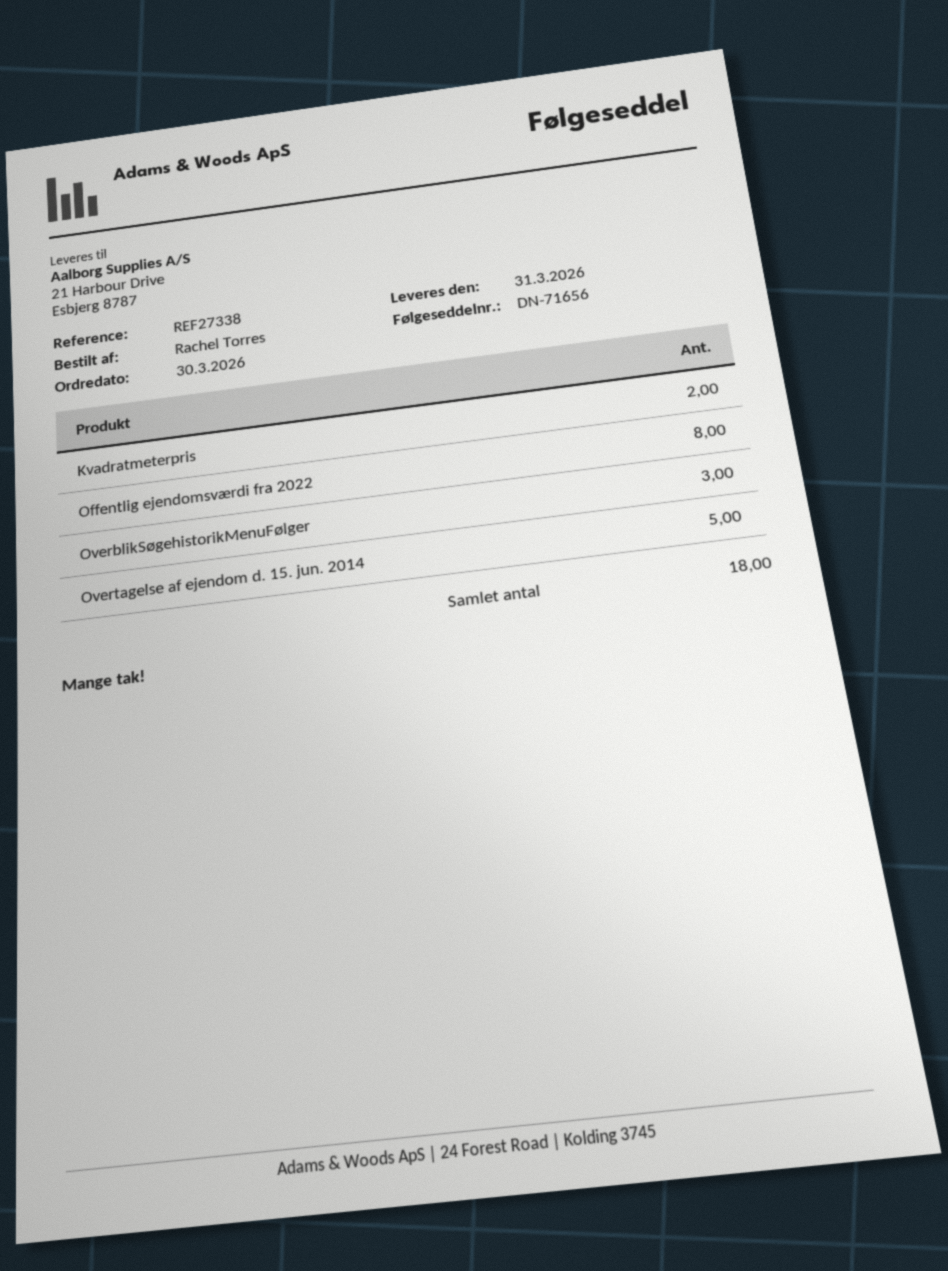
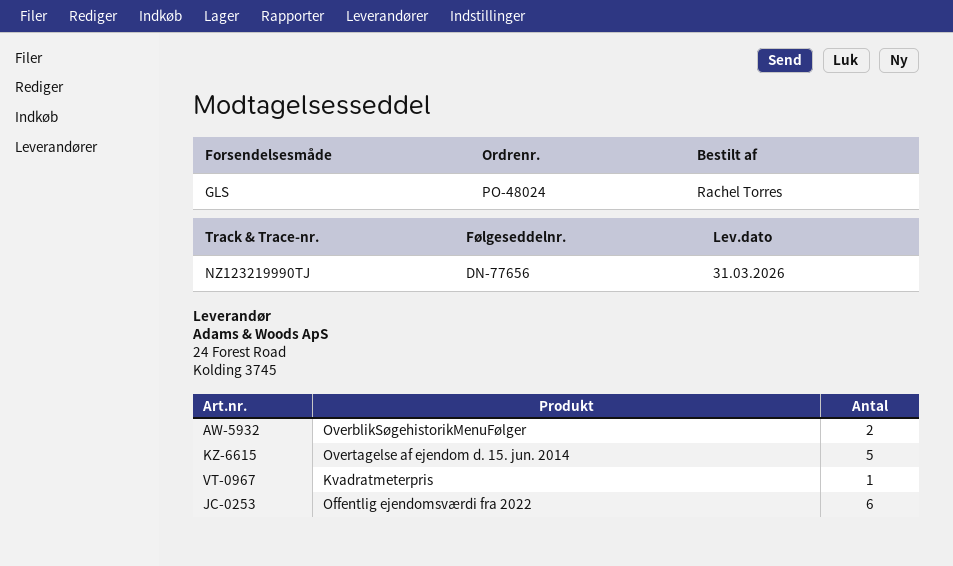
delivery note number: DN-71656 -> DN-77656
Kvadratmeterpris: 2 -> 1
Offentlig ejendomsværdi fra 2022: 8 -> 6
OverblikSøgehistorikMenuFølger: 3 -> 2

